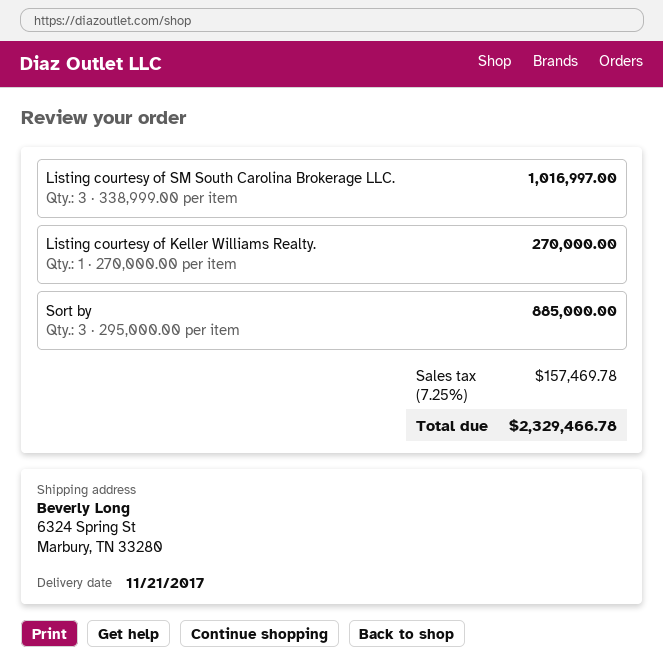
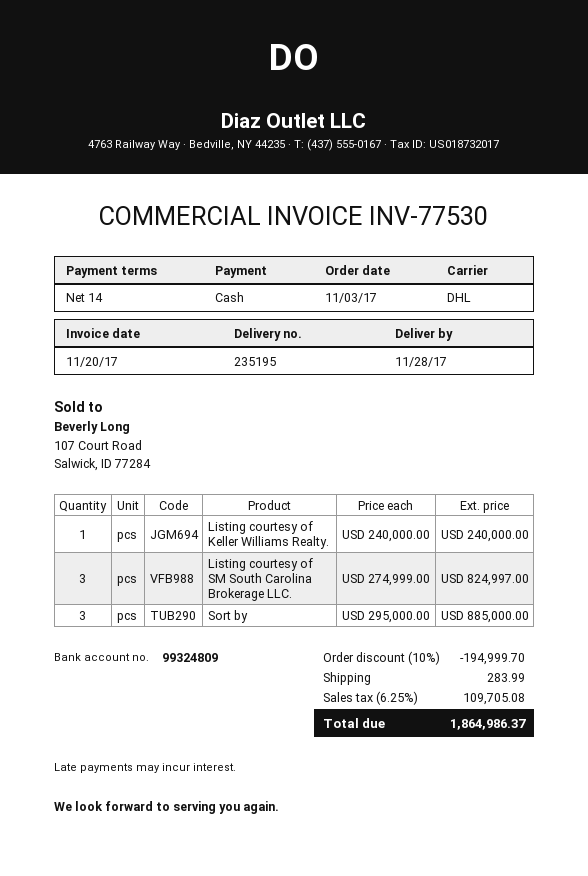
delivery date: 2017-11-21 -> 2017-11-28
Listing courtesy of SM South Carolina Brokerage LLC.: 3 x 338999.00 = 1016997.00 -> 3 x 274999.00 = 824997.00
Listing courtesy of Keller Williams Realty.: 1 x 270000.00 = 270000.00 -> 1 x 240000.00 = 240000.00
discount: none -> 10% = 194999.70
shipping: none -> 283.99
tax: 7.25% = 157469.78 -> 6.25% = 109705.08
total: 2329466.78 -> 1864986.37

